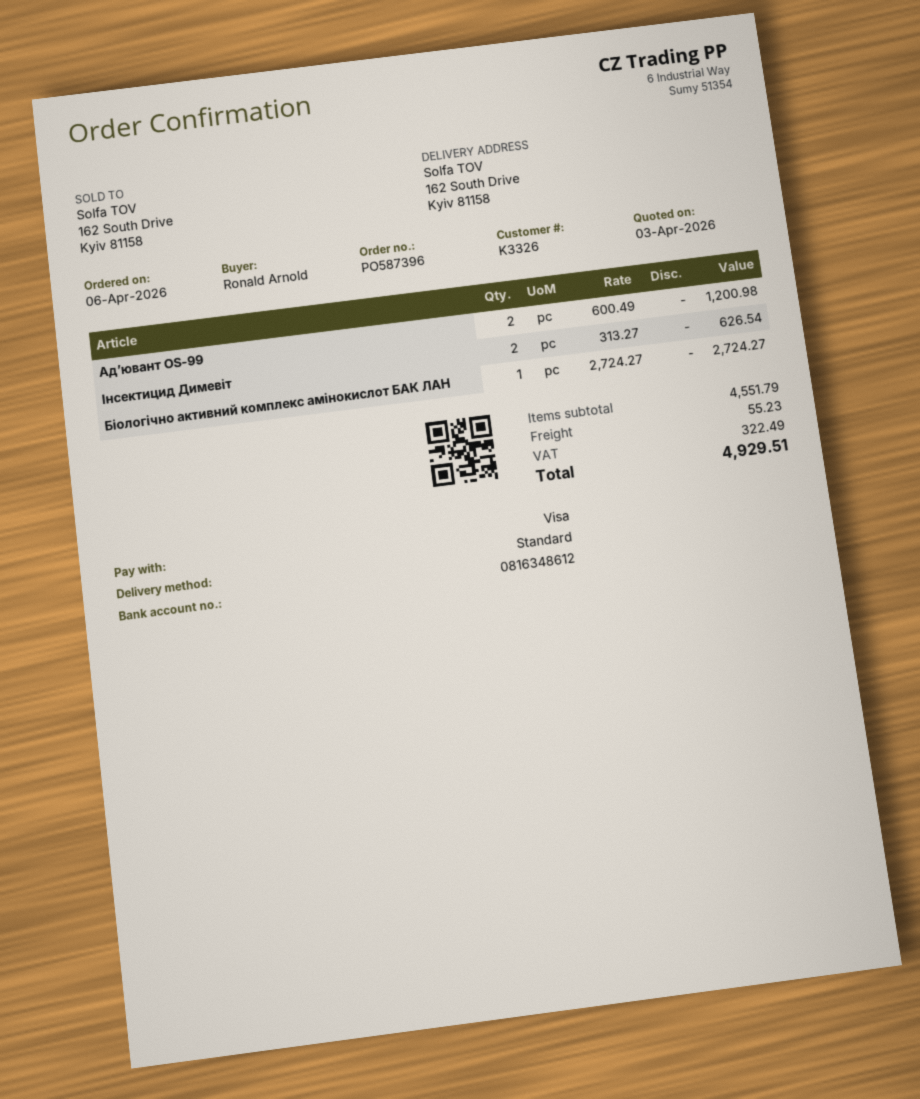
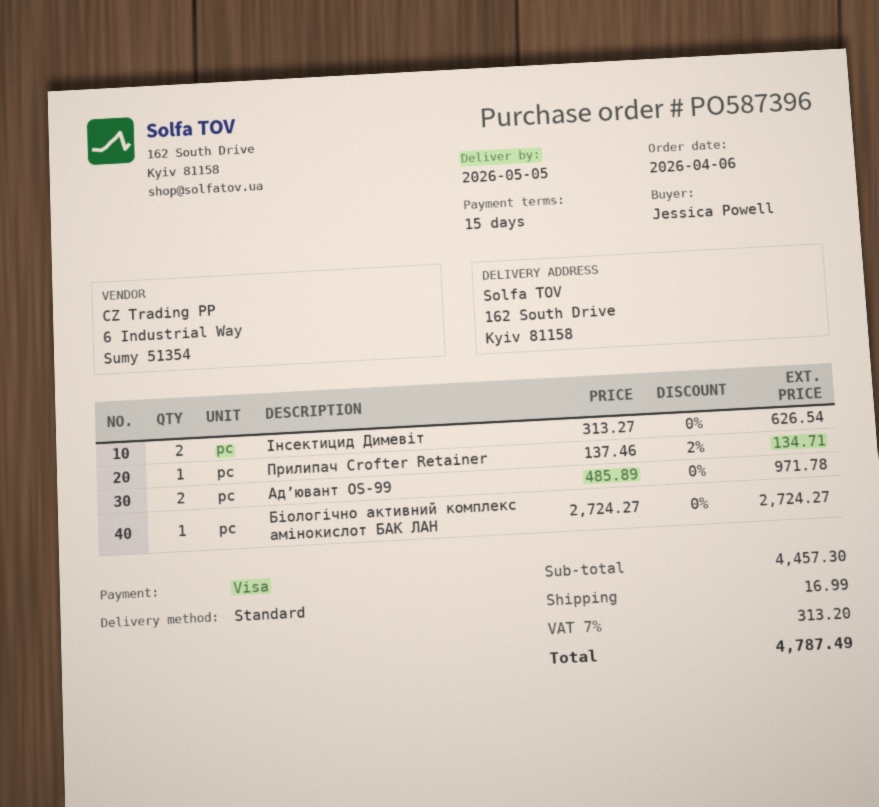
ordered by: Ronald Arnold -> Jessica Powell
Ад’ювант OS-99: 2 x 600.49 = 1200.98 -> 2 x 485.89 = 971.78
Прилипач Crofter Retainer: none -> 1 x 137.46 - 2% = 134.71
subtotal: 4551.79 -> 4457.30
shipping: 55.23 -> 16.99
tax: 322.49 -> 313.20
total: 4929.51 -> 4787.49

